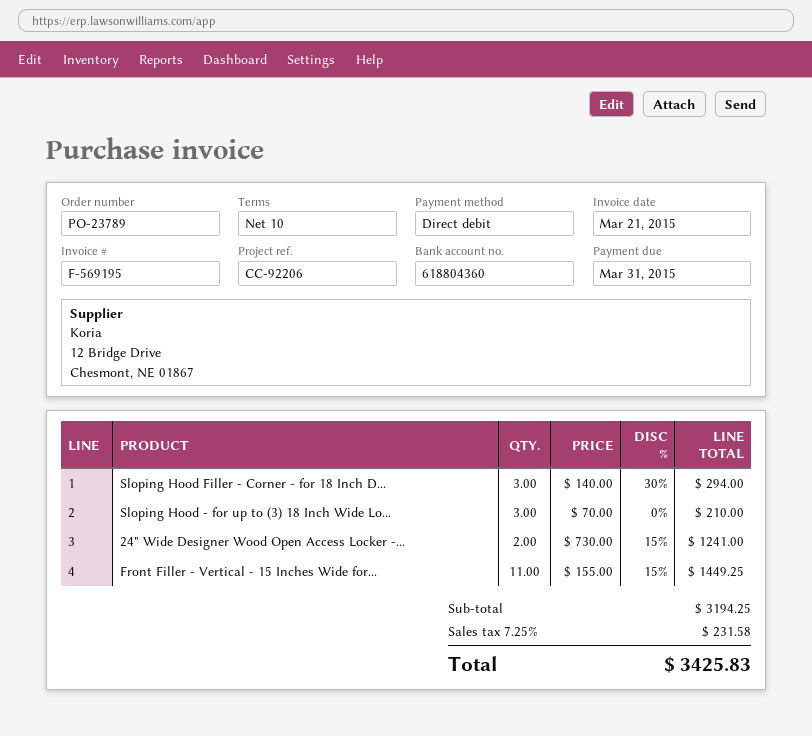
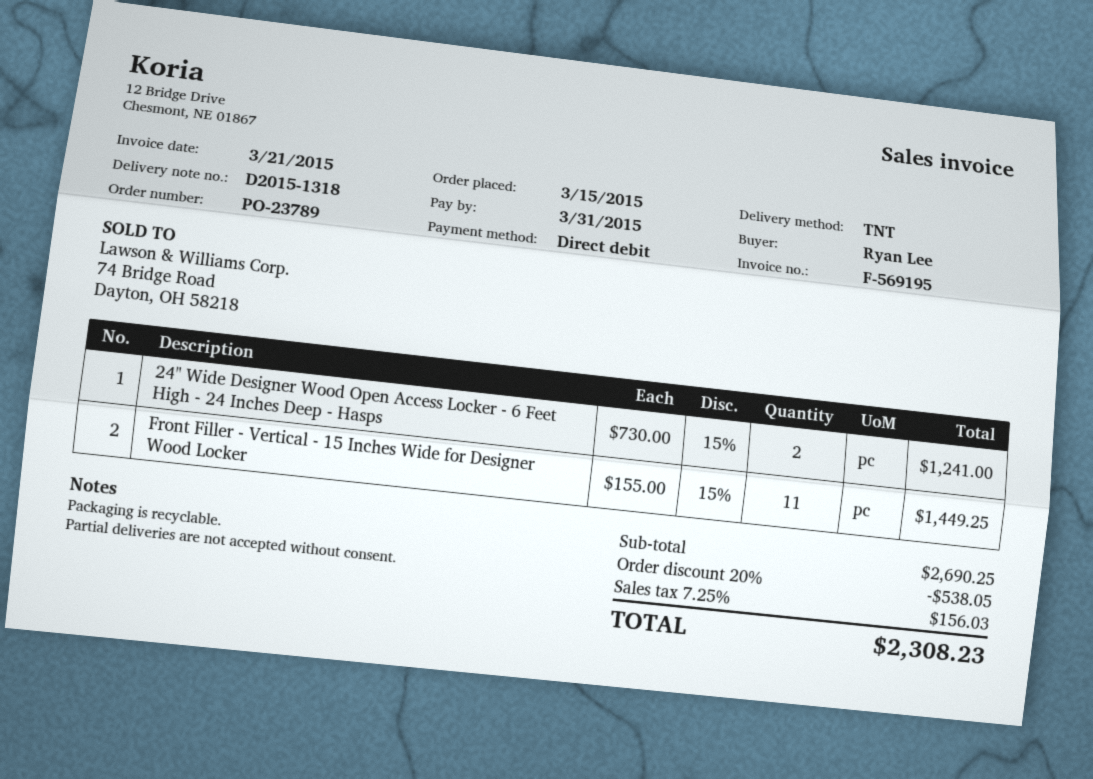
Sloping Hood Filler - Corner - for 18 Inch D...: 3 x 140.00 - 30% = 294.00 -> none
Sloping Hood - for up to (3) 18 Inch Wide Lo...: 3 x 70.00 = 210.00 -> none
subtotal: 3194.25 -> 2690.25
discount: none -> 20% = 538.05
tax: 7.25% = 231.58 -> 7.25% = 156.03
total: 3425.83 -> 2308.23

